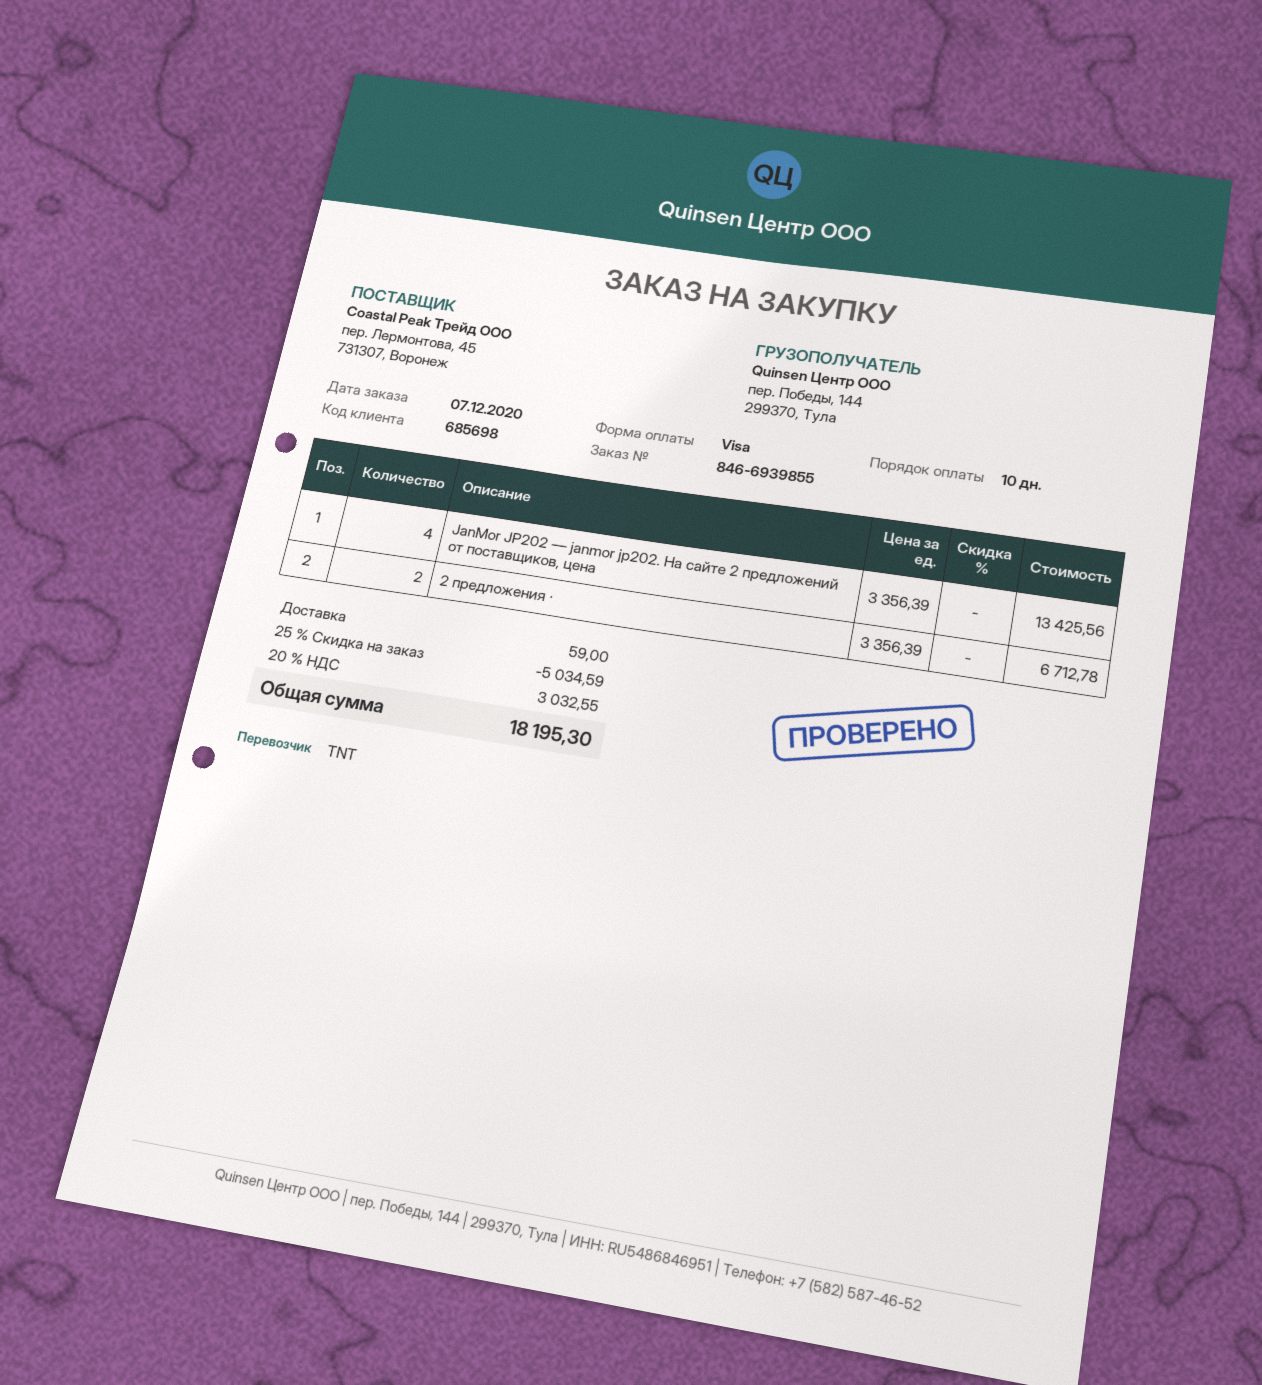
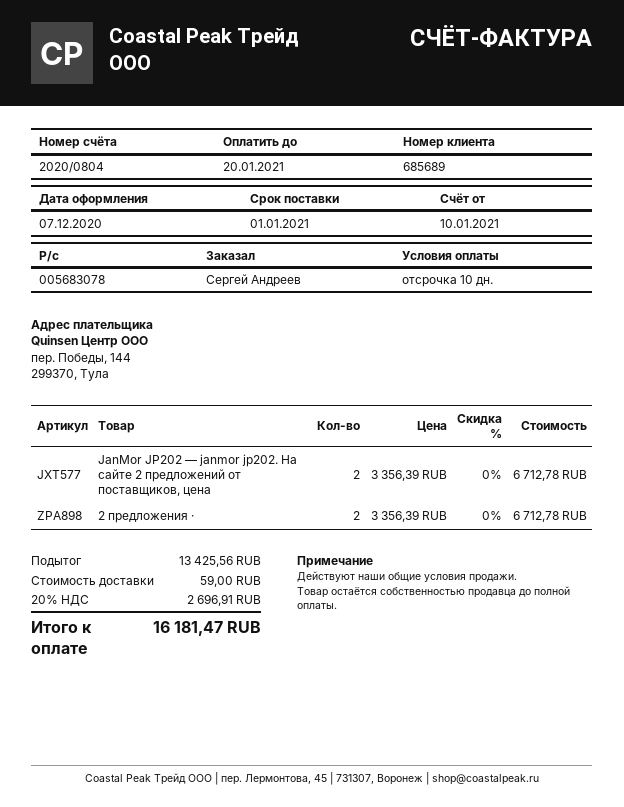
customer number: 685698 -> 685689
JanMor JP202 — janmor jp202. На сайте 2 предложений от поставщиков, цена: 4 x 3356.39 = 13425.56 -> 2 x 3356.39 = 6712.78
discount: 25% = 5034.59 -> none
tax: 20% = 3032.55 -> 20% = 2696.91
total: 18195.30 -> 16181.47

